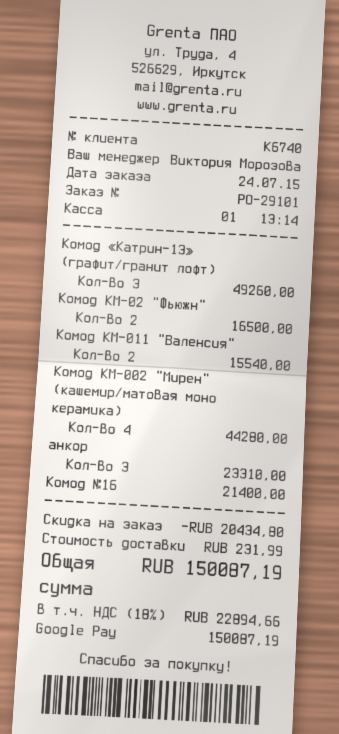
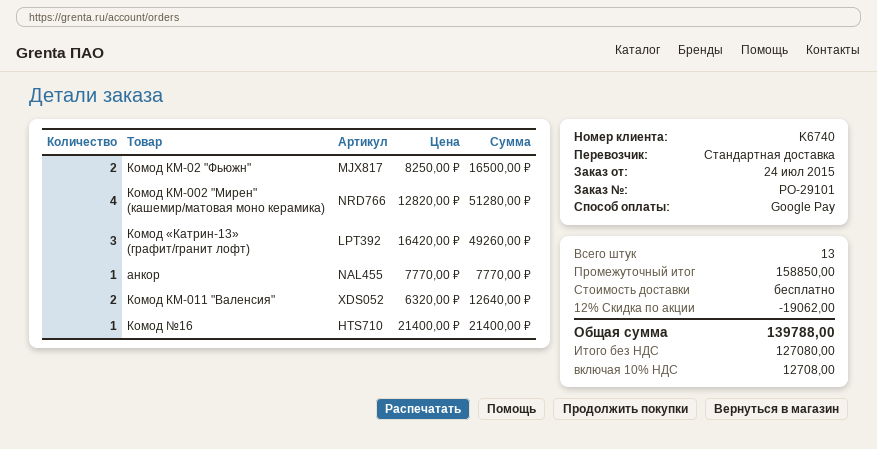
Комод КМ-011 "Валенсия": 2 for 15540.00 -> 2 for 12640.00
Комод КМ-002 "Мирен" (кашемир/матовая моно керамика): 4 for 44280.00 -> 4 for 51280.00
анкор: 3 for 23310.00 -> 1 for 7770.00
discount: 20434.80 -> 19062.00
shipping: 231.99 -> 0.00
tax: 18% = 22894.66 -> 10% = 12708.00
total: 150087.19 -> 139788.00

